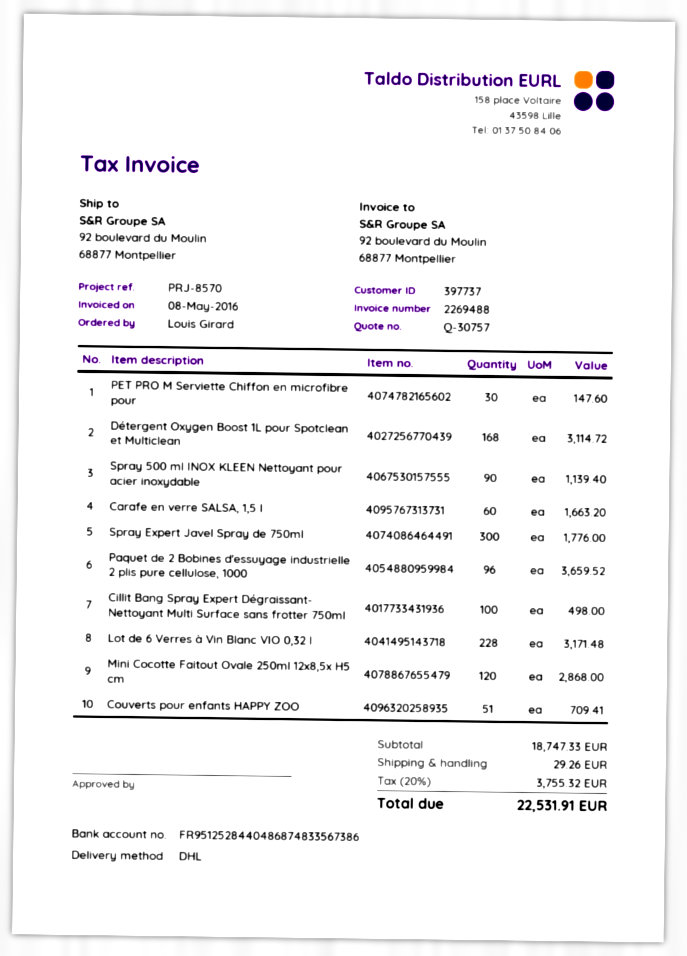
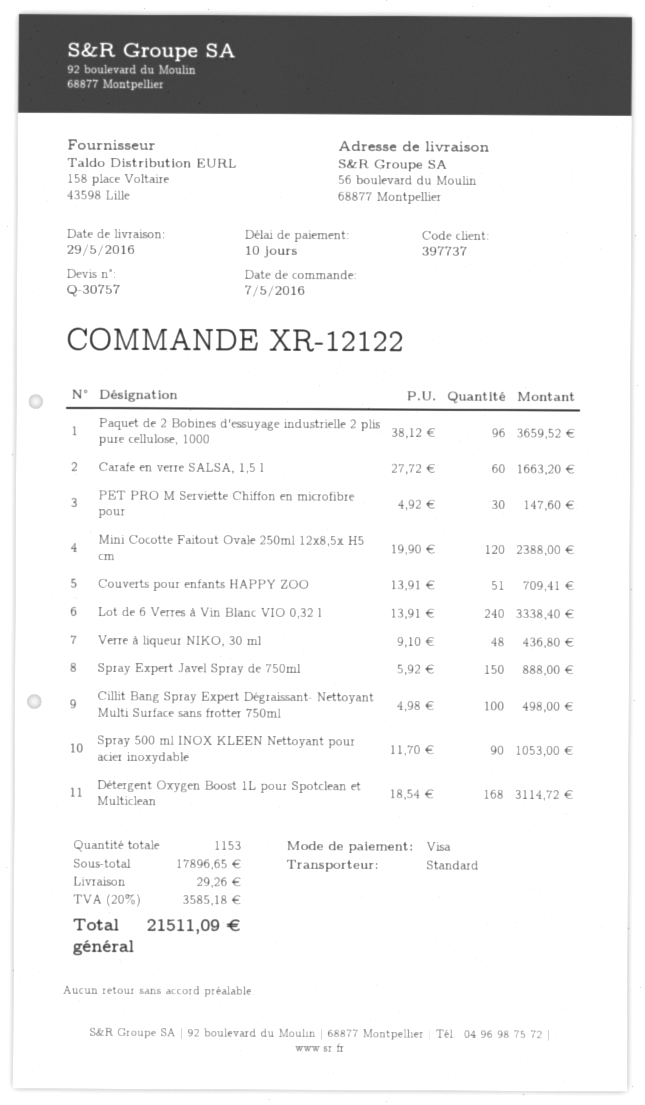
shipping method: DHL -> standard
ship to: 92 boulevard du Moulin, 68877 Montpellier -> 56 boulevard du Moulin, 68877 Montpellier
Spray 500 ml INOX KLEEN Nettoyant pour acier inoxydable: 90 for 1139.40 -> 90 for 1053.00
Spray Expert Javel Spray de 750ml: 300 for 1776.00 -> 150 for 888.00
Lot de 6 Verres à Vin Blanc VIO 0,32 l: 228 for 3171.48 -> 240 for 3338.40
Mini Cocotte Faitout Ovale 250ml 12x8,5x H5 cm: 120 for 2868.00 -> 120 for 2388.00
Verre à liqueur NIKO, 30 ml: none -> 48 for 436.80
subtotal: 18747.33 -> 17896.65
tax: 20% = 3755.32 -> 20% = 3585.18
total: 22531.91 -> 21511.09

